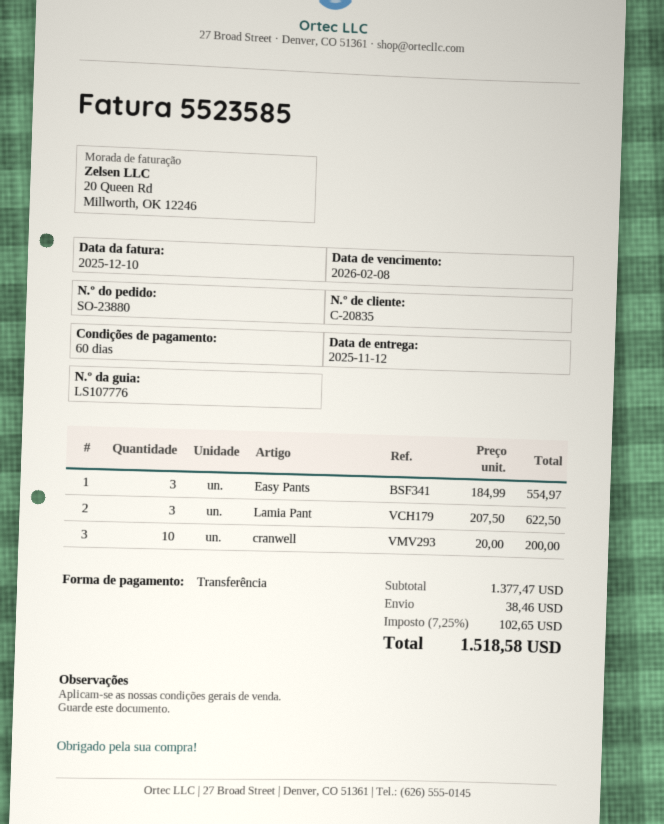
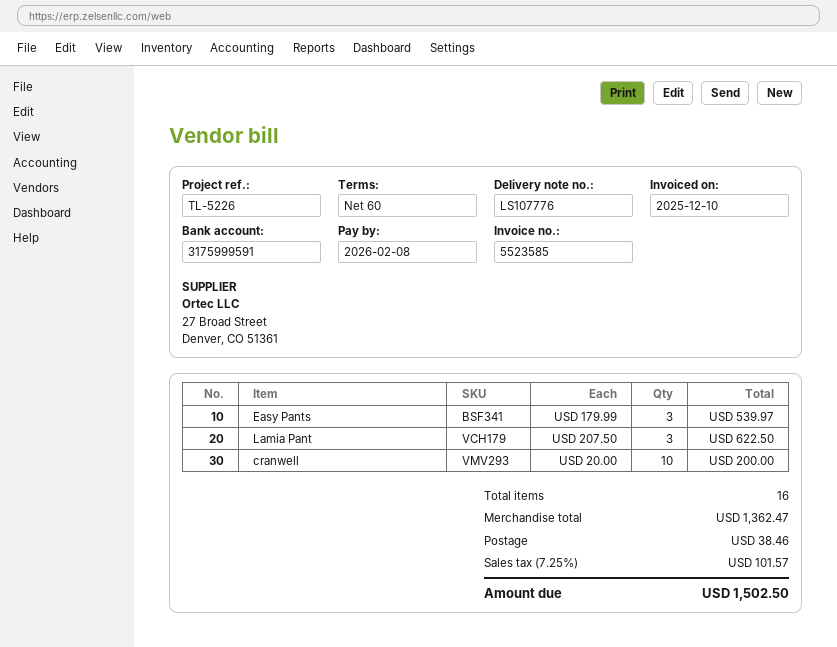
Easy Pants: 3 x 184.99 = 554.97 -> 3 x 179.99 = 539.97
subtotal: 1377.47 -> 1362.47
tax: 7.25% = 102.65 -> 7.25% = 101.57
total: 1518.58 -> 1502.50

